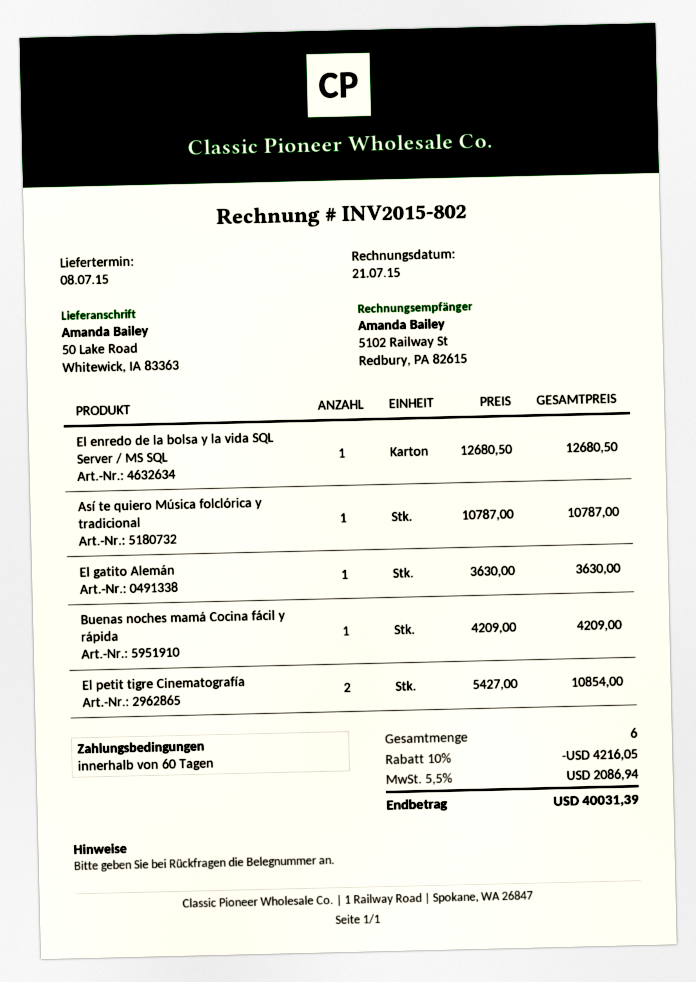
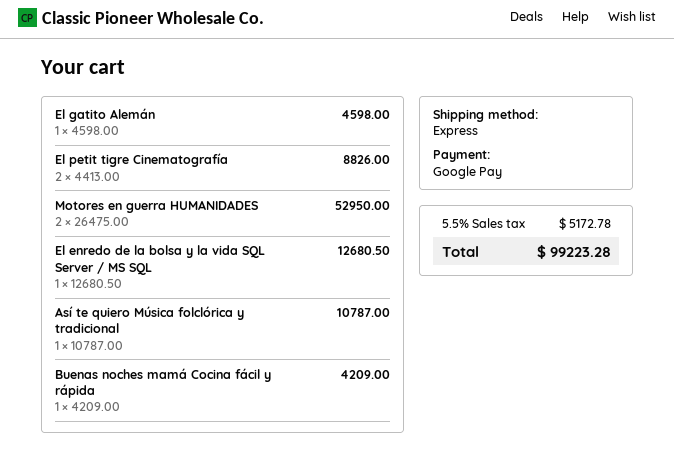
El gatito Alemán: 1 x 3630.00 = 3630.00 -> 1 x 4598.00 = 4598.00
El petit tigre Cinematografía: 2 x 5427.00 = 10854.00 -> 2 x 4413.00 = 8826.00
Motores en guerra HUMANIDADES: none -> 2 x 26475.00 = 52950.00
discount: 10% = 4216.05 -> none
tax: 5.5% = 2086.94 -> 5.5% = 5172.78
total: 40031.39 -> 99223.28

